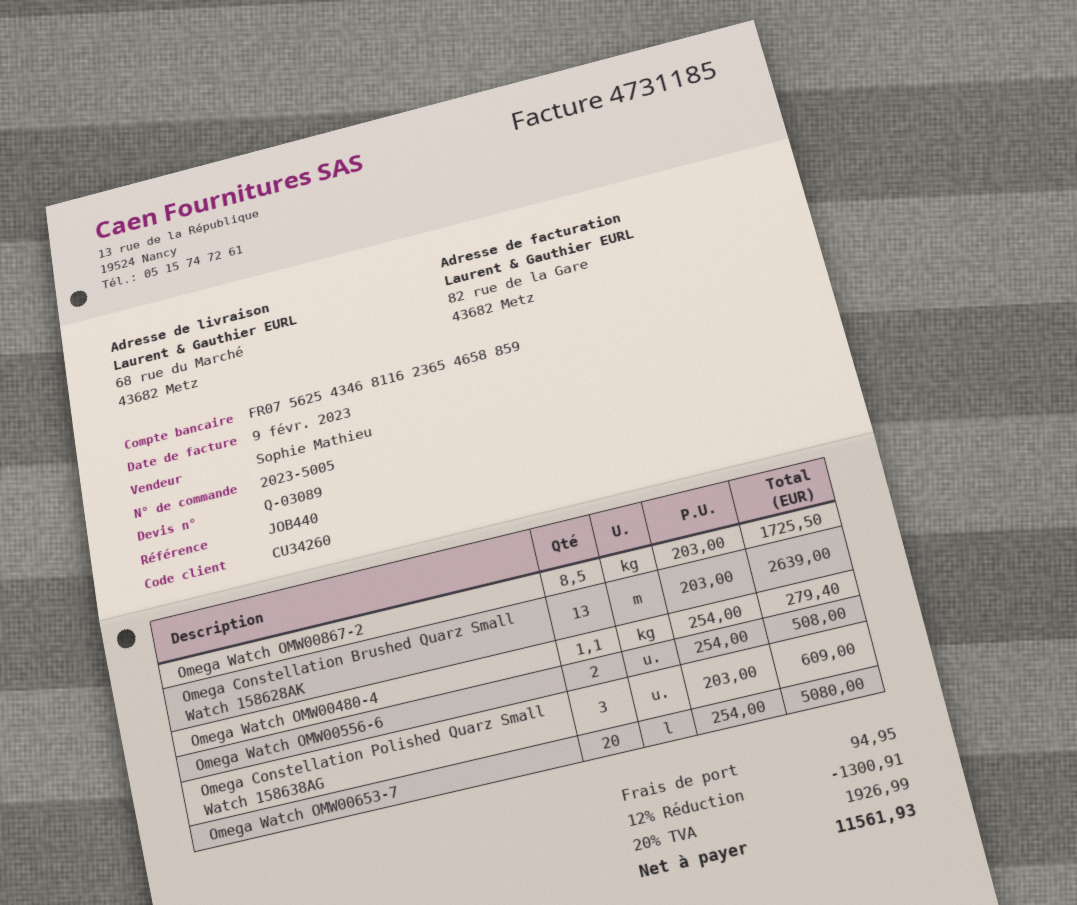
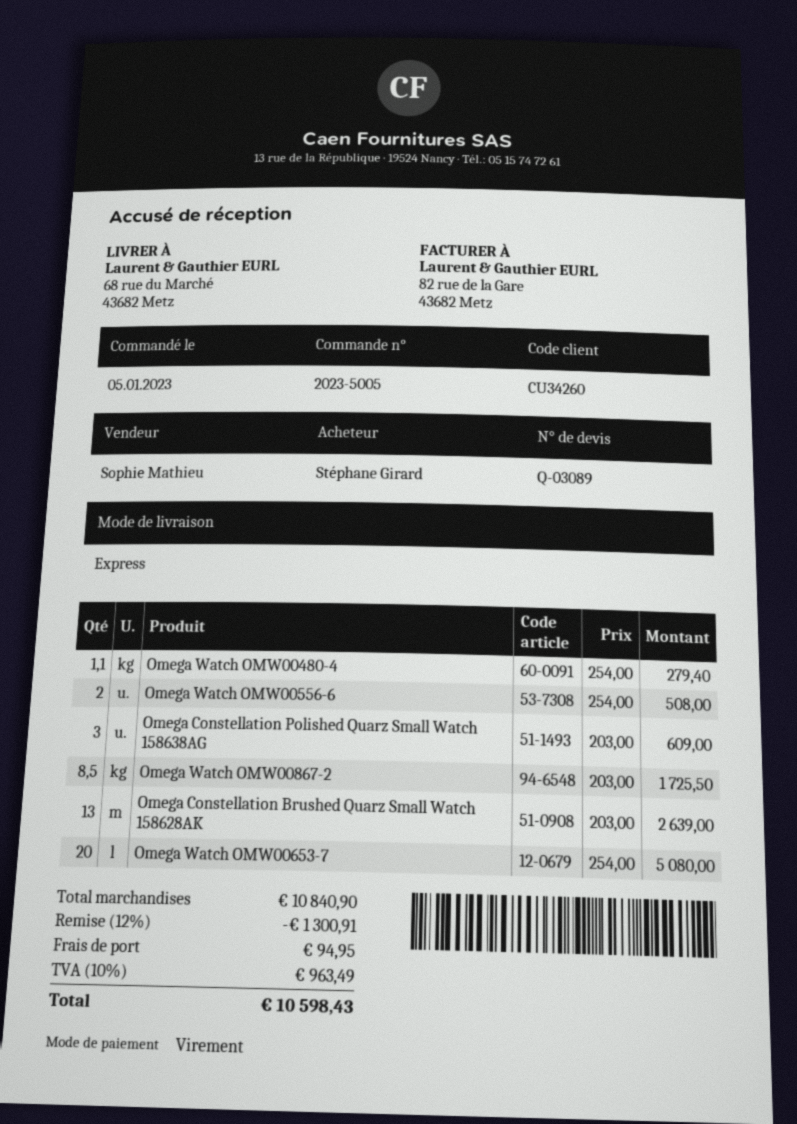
tax: 20% = 1926.99 -> 10% = 963.49
total: 11561.93 -> 10598.43

